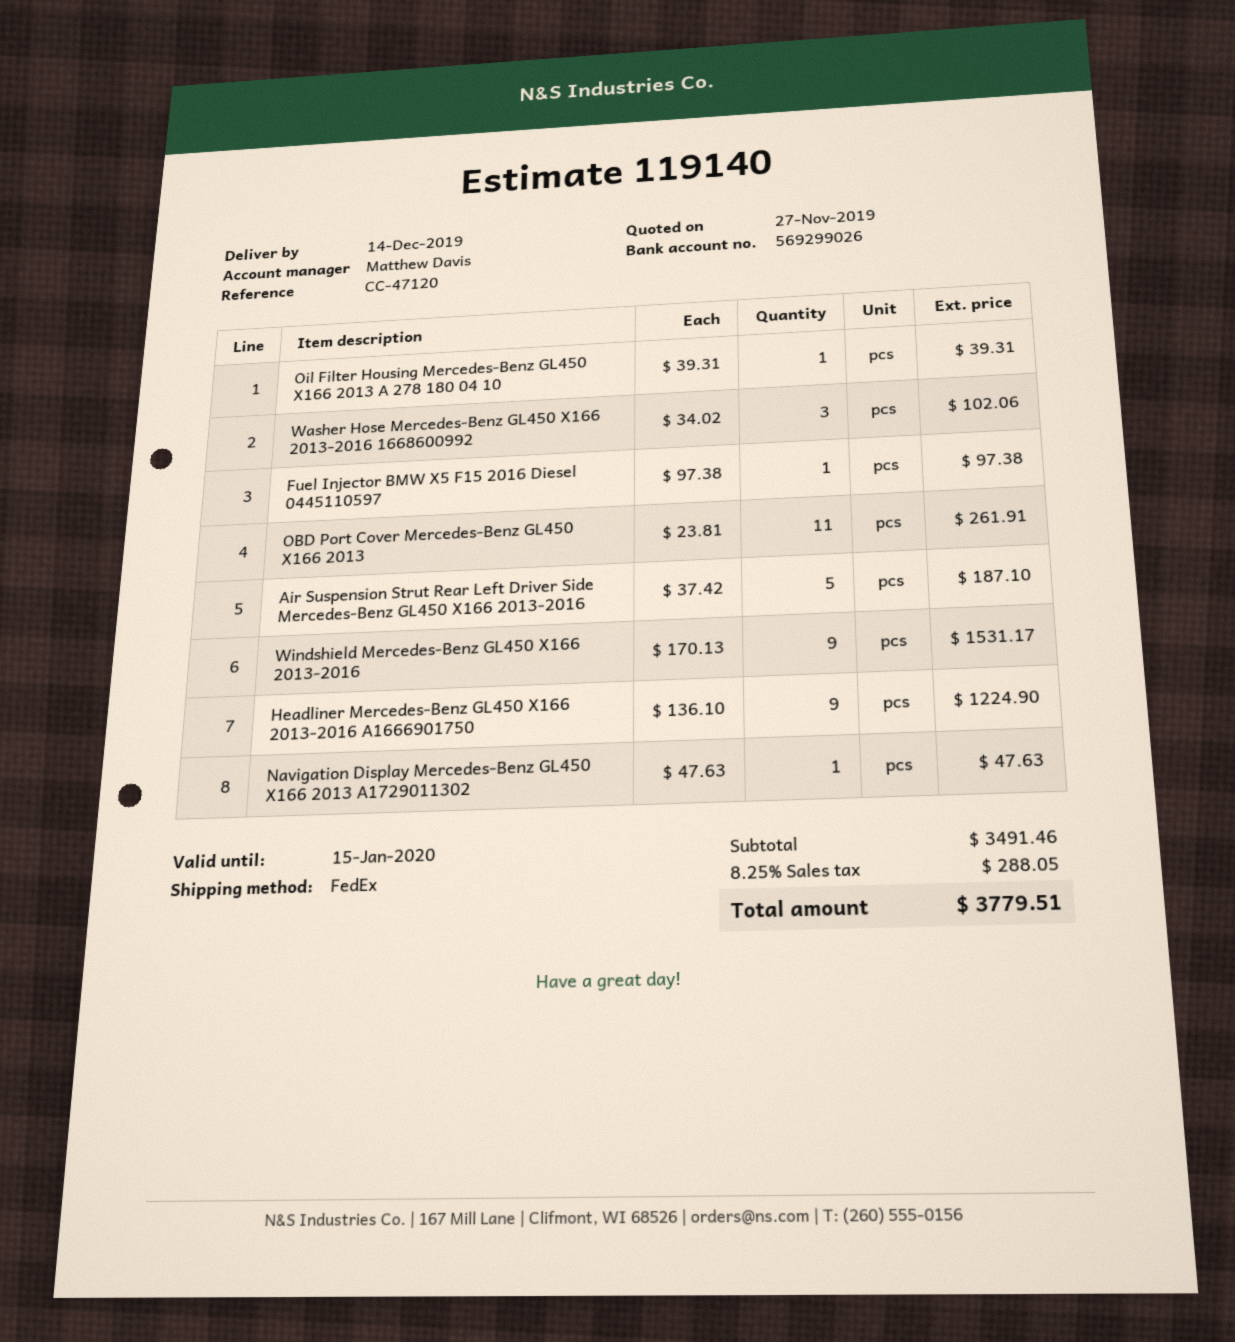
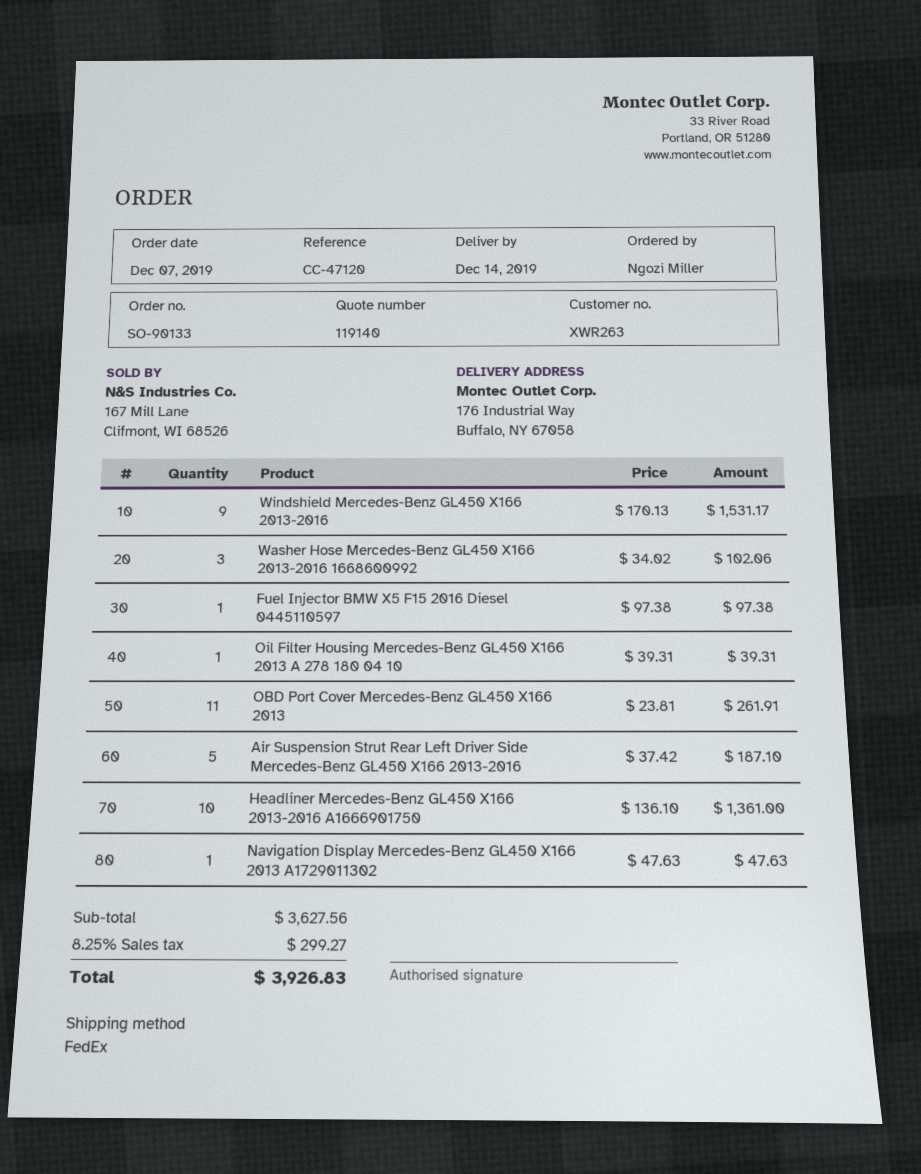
Headliner Mercedes-Benz GL450 X166 2013-2016 A1666901750: 9 x 136.10 = 1224.90 -> 10 x 136.10 = 1361.00
subtotal: 3491.46 -> 3627.56
tax: 8.25% = 288.05 -> 8.25% = 299.27
total: 3779.51 -> 3926.83

